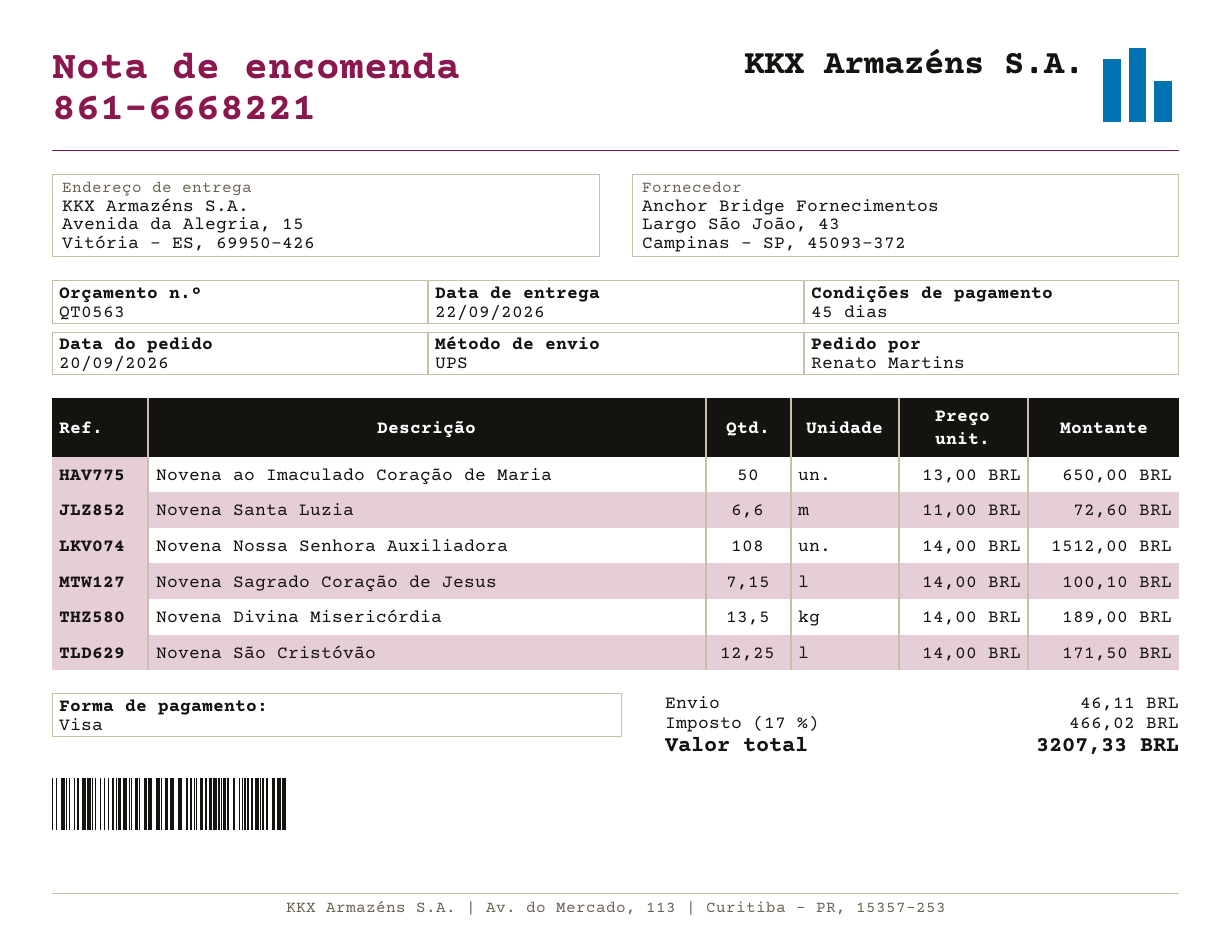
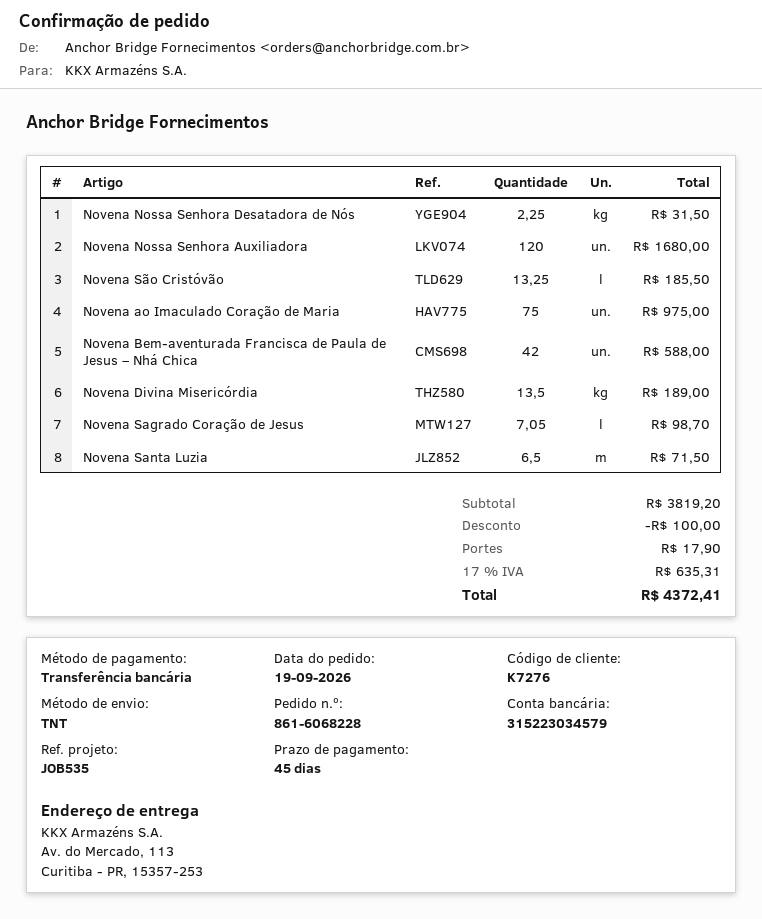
order number: 861-6668221 -> 861-6068228
order date: 2026-09-20 -> 2026-09-19
payment method: Visa -> bank transfer
shipping method: UPS -> TNT
ship to: Avenida da Alegria, 15, Vitória - ES, 69950-426 -> Av. do Mercado, 113, Curitiba - PR, 15357-253
Novena ao Imaculado Coração de Maria: 50 for 650.00 -> 75 for 975.00
Novena Santa Luzia: 6.6 for 72.60 -> 6.5 for 71.50
Novena Nossa Senhora Auxiliadora: 108 for 1512.00 -> 120 for 1680.00
Novena Sagrado Coração de Jesus: 7.15 for 100.10 -> 7.05 for 98.70
Novena São Cristóvão: 12.25 for 171.50 -> 13.25 for 185.50
Novena Nossa Senhora Desatadora de Nós: none -> 2.25 for 31.50
Novena Bem-aventurada Francisca de Paula de Jesus – Nhá Chica: none -> 42 for 588.00
discount: none -> 100.00
shipping: 46.11 -> 17.90
tax: 17% = 466.02 -> 17% = 635.31
total: 3207.33 -> 4372.41

